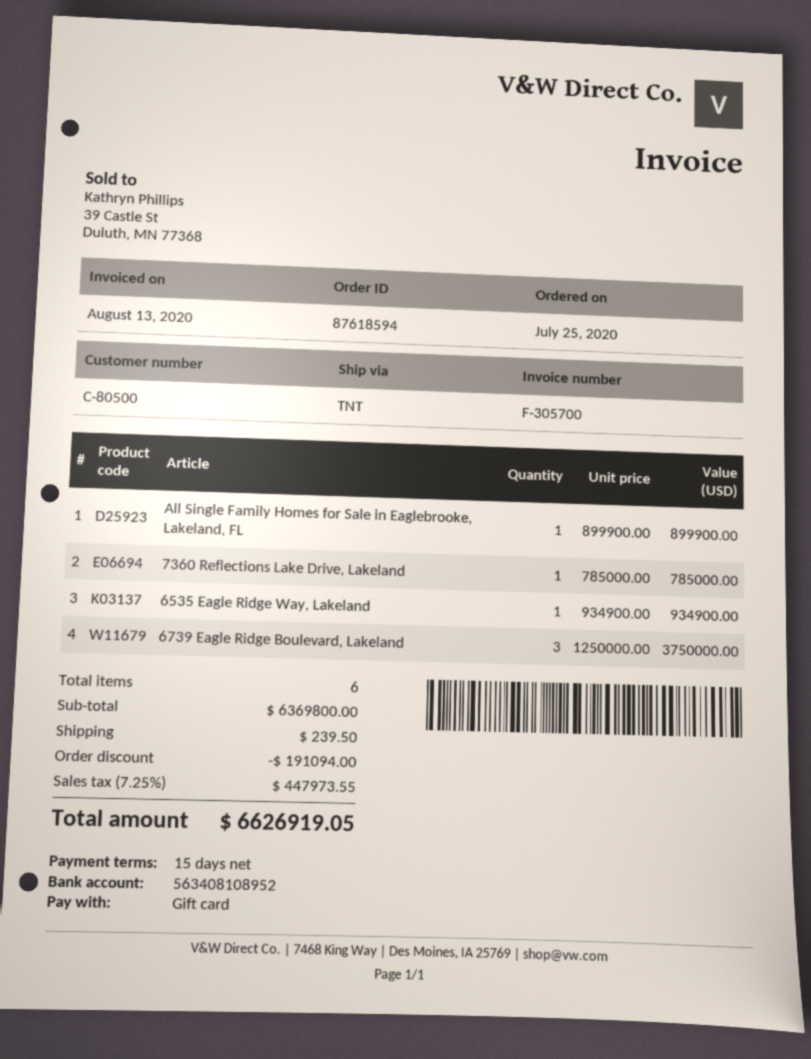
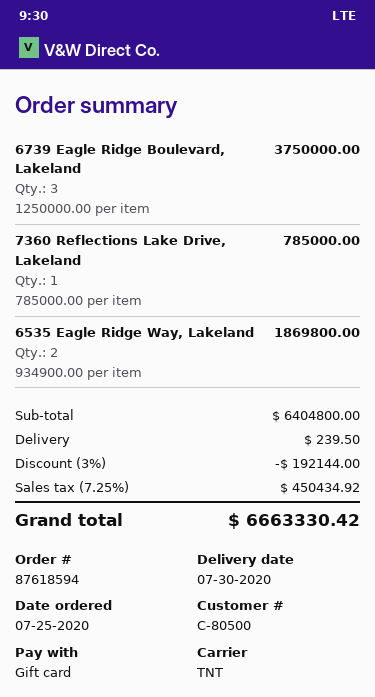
All Single Family Homes for Sale in Eaglebrooke, Lakeland, FL: 1 x 899900.00 = 899900.00 -> none
6535 Eagle Ridge Way, Lakeland: 1 x 934900.00 = 934900.00 -> 2 x 934900.00 = 1869800.00
subtotal: 6369800.00 -> 6404800.00
discount: 191094.00 -> 192144.00
tax: 7.25% = 447973.55 -> 7.25% = 450434.92
total: 6626919.05 -> 6663330.42

